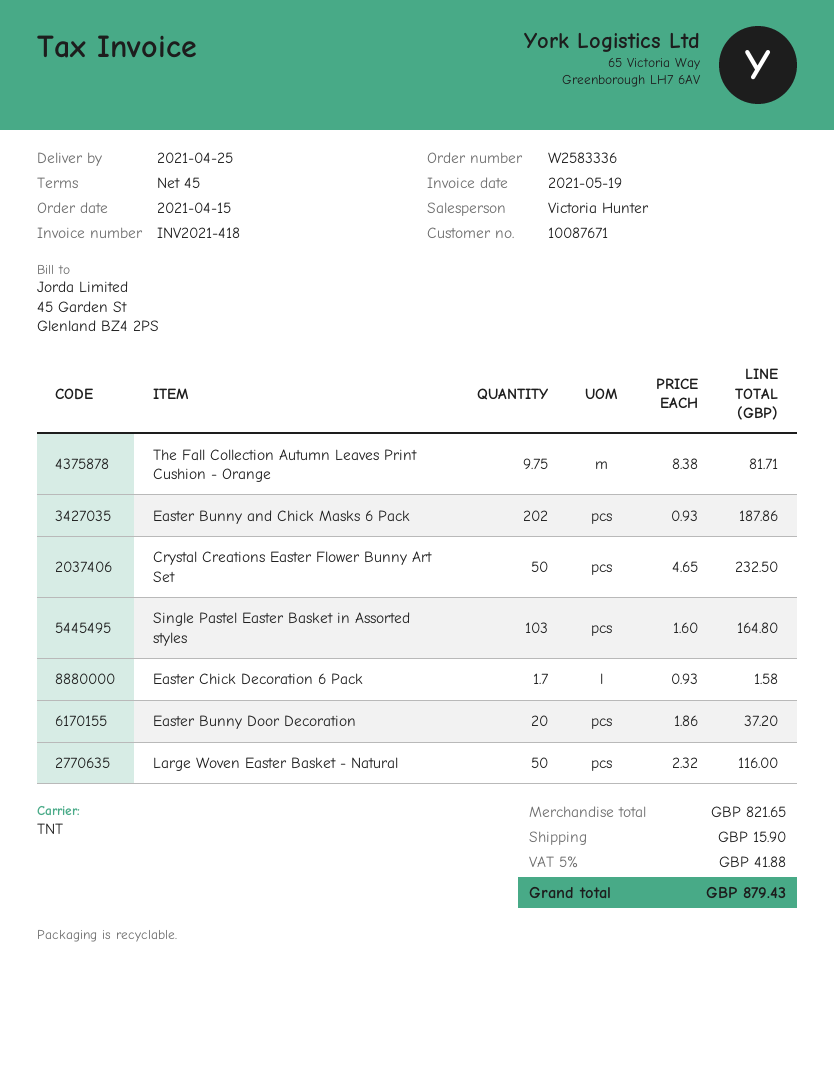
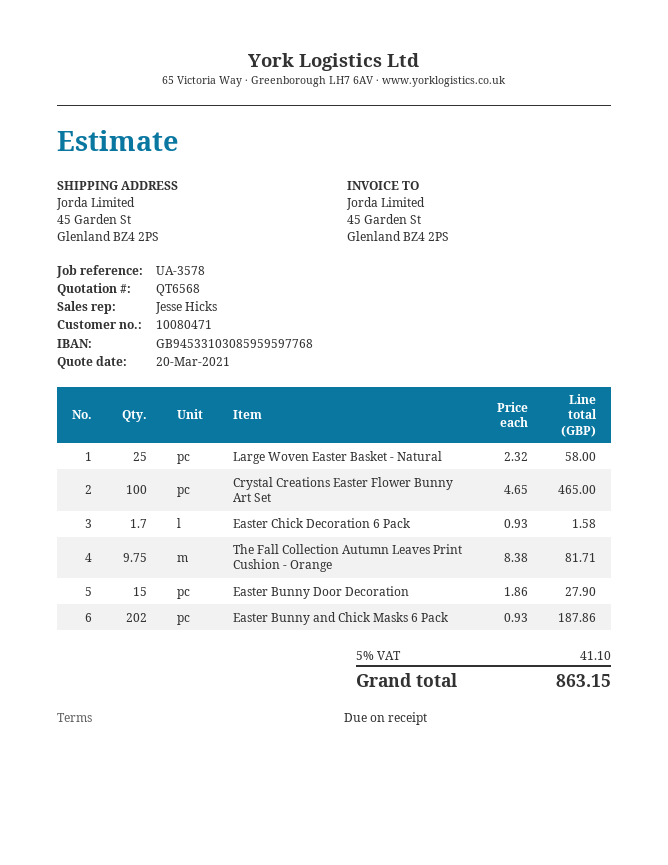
payment terms: 45 days -> on receipt
customer number: 10087671 -> 10080471
sales rep: Victoria Hunter -> Jesse Hicks
Crystal Creations Easter Flower Bunny Art Set: 50 x 4.65 = 232.50 -> 100 x 4.65 = 465.00
Single Pastel Easter Basket in Assorted styles: 103 x 1.60 = 164.80 -> none
Easter Bunny Door Decoration: 20 x 1.86 = 37.20 -> 15 x 1.86 = 27.90
Large Woven Easter Basket - Natural: 50 x 2.32 = 116.00 -> 25 x 2.32 = 58.00
shipping: 15.90 -> none
tax: 5% = 41.88 -> 5% = 41.10
total: 879.43 -> 863.15

